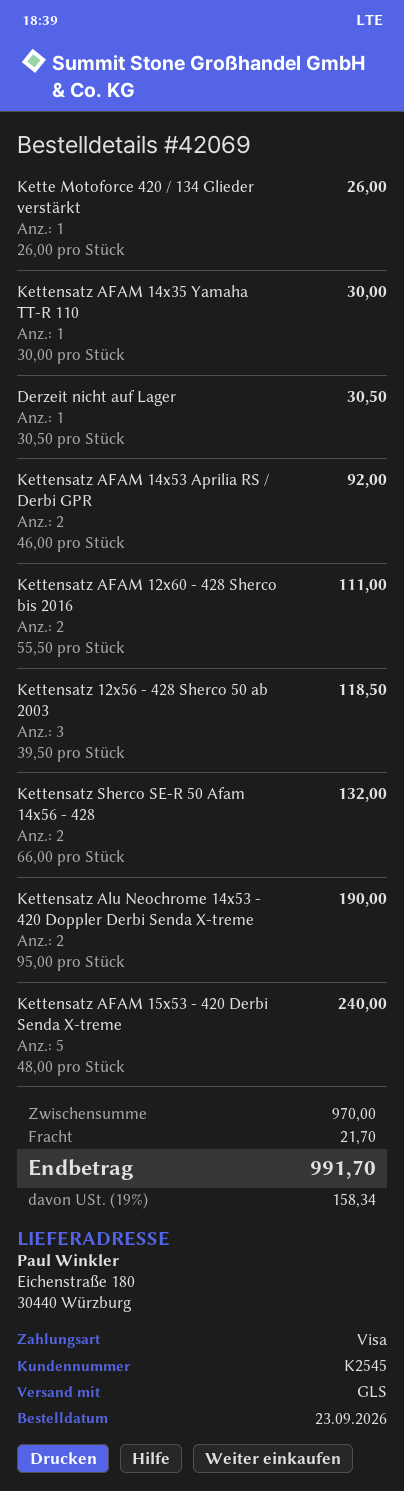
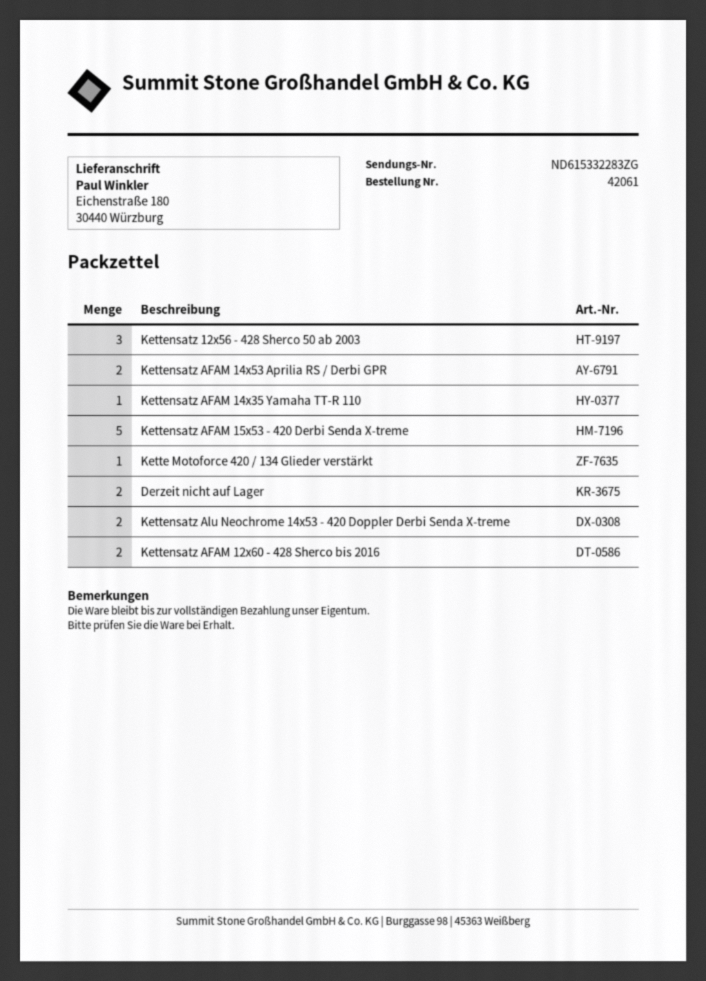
order number: 42069 -> 42061
Derzeit nicht auf Lager: 1 -> 2
Kettensatz Sherco SE-R 50 Afam 14x56 - 428: 2 -> none

